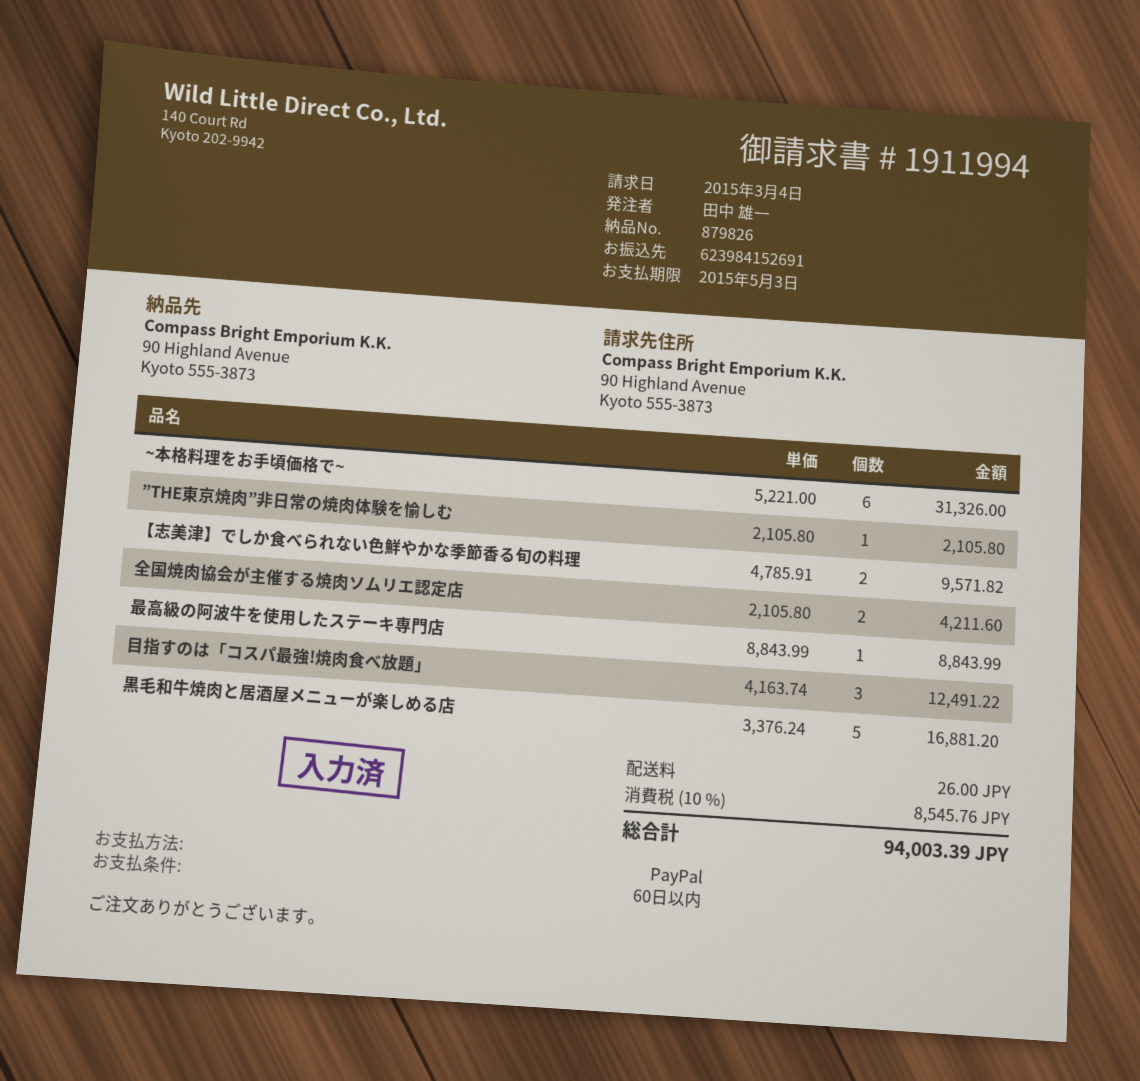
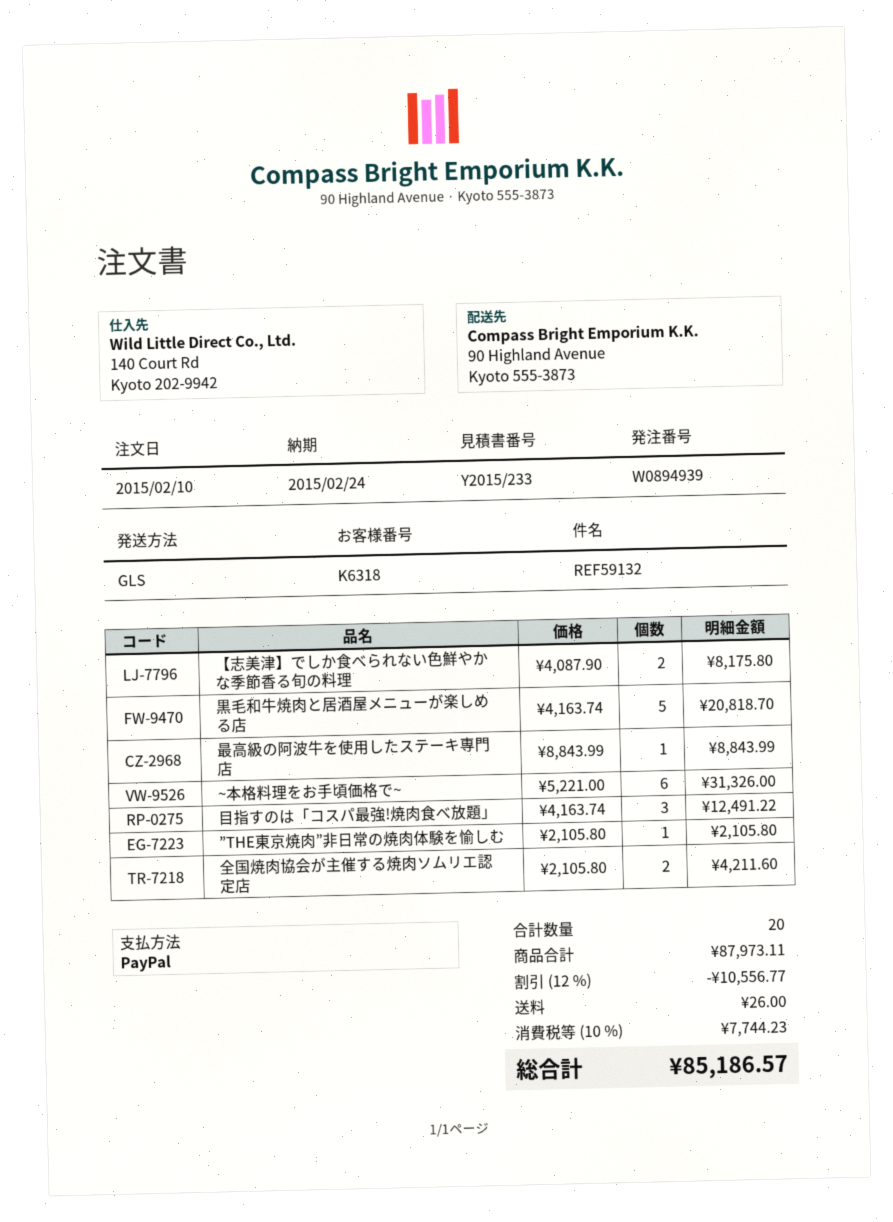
【志美津】でしか食べられない色鮮やかな季節香る旬の料理: 2 x 4785.91 = 9571.82 -> 2 x 4087.90 = 8175.80
黒毛和牛焼肉と居酒屋メニューが楽しめる店: 5 x 3376.24 = 16881.20 -> 5 x 4163.74 = 20818.70
discount: none -> 12% = 10556.77
tax: 10% = 8545.76 -> 10% = 7744.23
total: 94003.39 -> 85186.57

